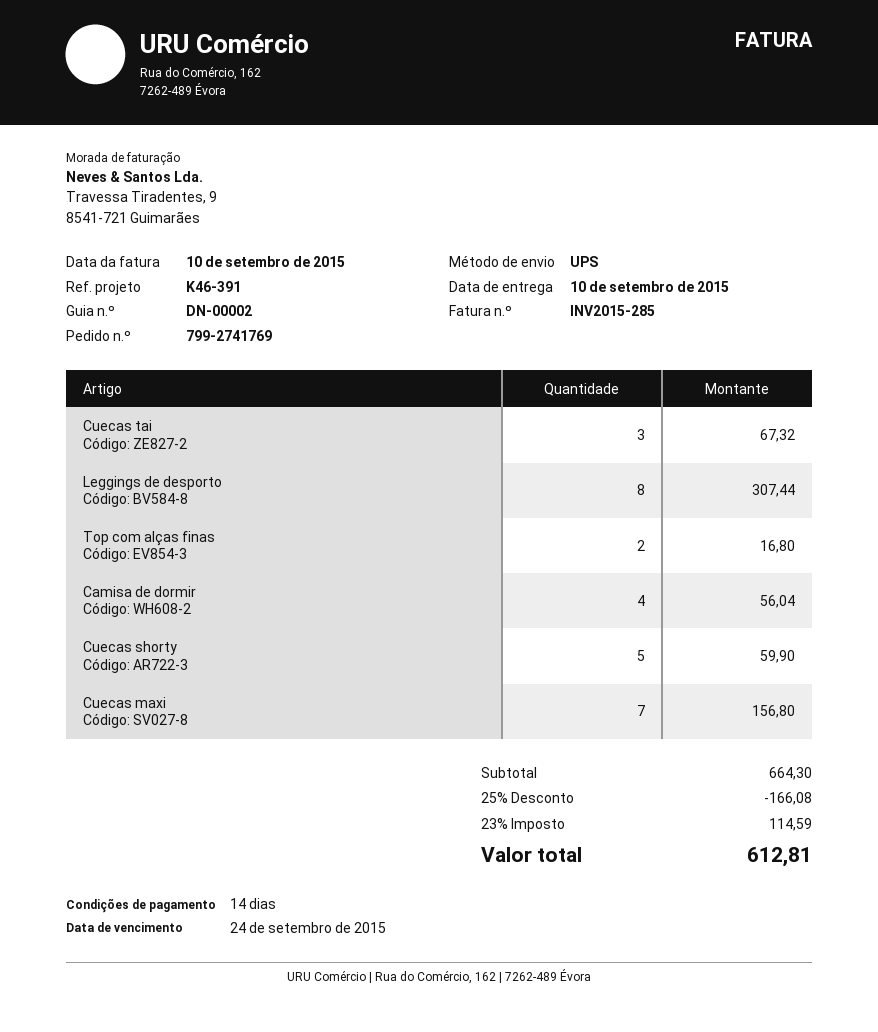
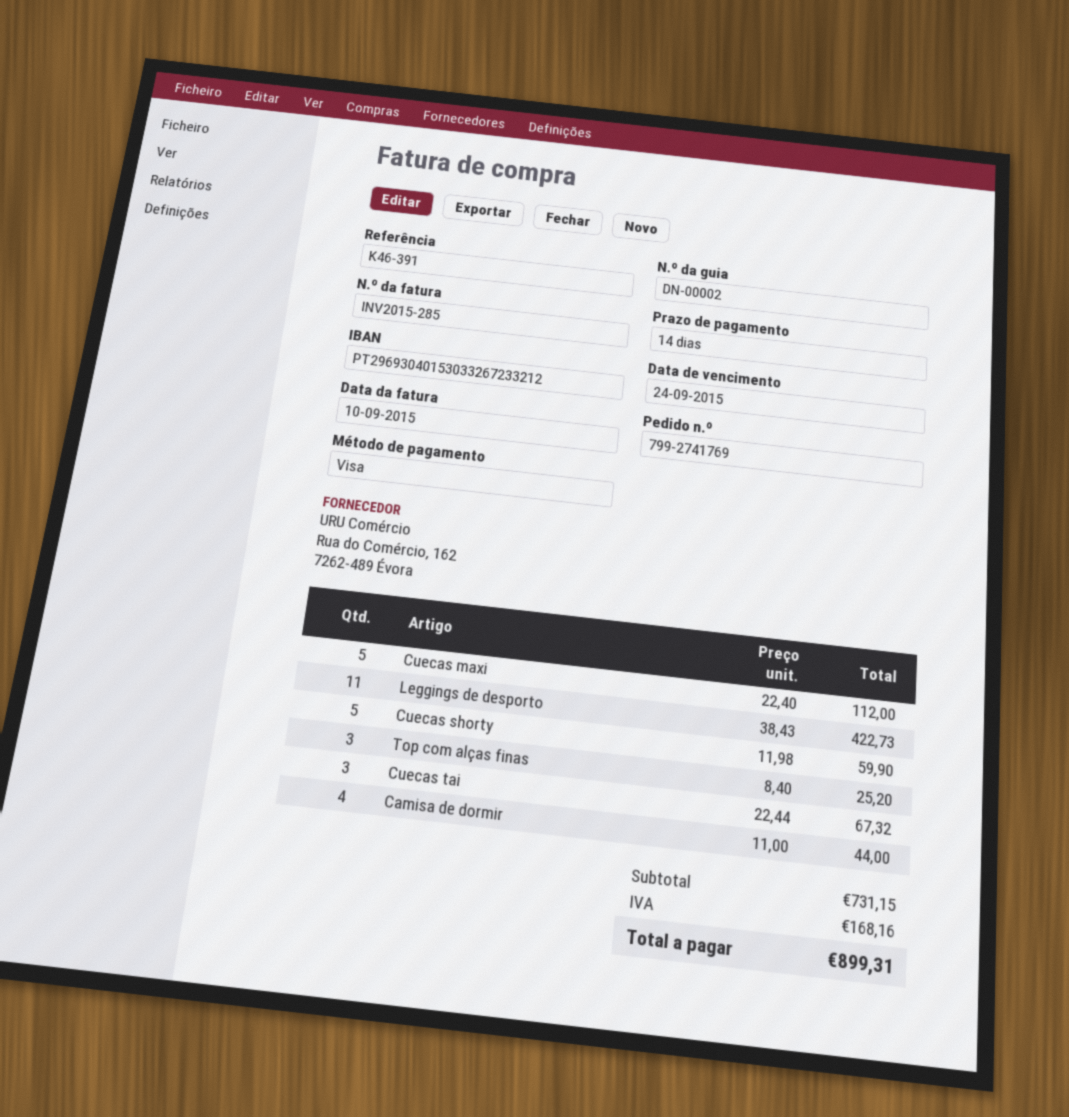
Leggings de desporto: 8 for 307.44 -> 11 for 422.73
Top com alças finas: 2 for 16.80 -> 3 for 25.20
Camisa de dormir: 4 for 56.04 -> 4 for 44.00
Cuecas maxi: 7 for 156.80 -> 5 for 112.00
subtotal: 664.30 -> 731.15
discount: 25% = 166.08 -> none
tax: 114.59 -> 168.16
total: 612.81 -> 899.31

